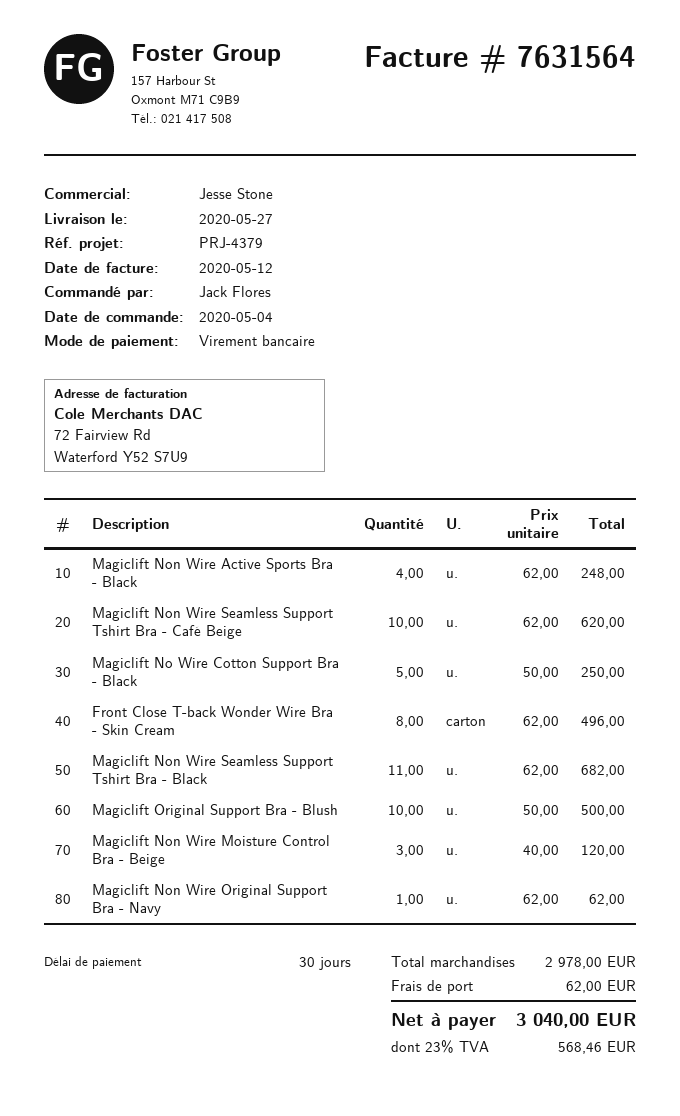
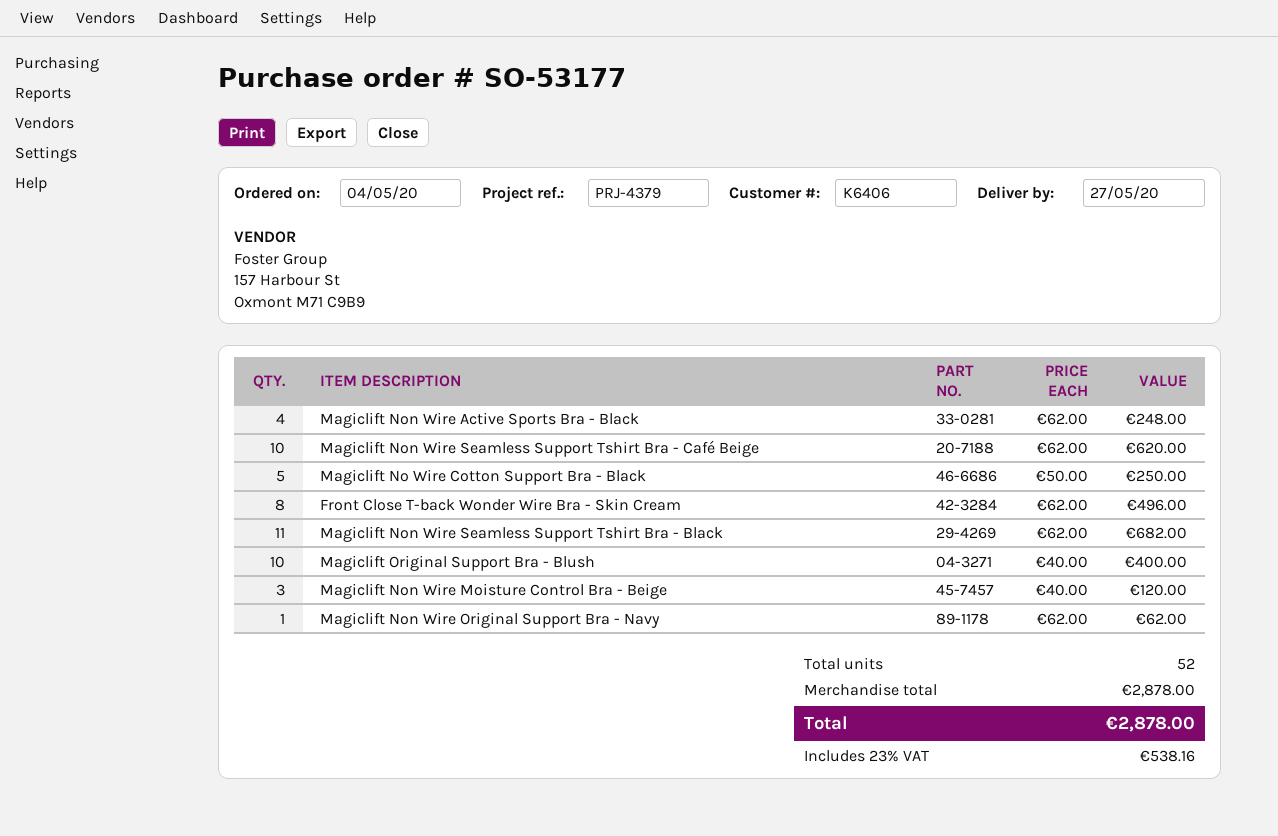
Magiclift Original Support Bra - Blush: 10 x 50.00 = 500.00 -> 10 x 40.00 = 400.00
subtotal: 2978.00 -> 2878.00
shipping: 62.00 -> none
tax: 23% = 568.46 -> 23% = 538.16
total: 3040.00 -> 2878.00

